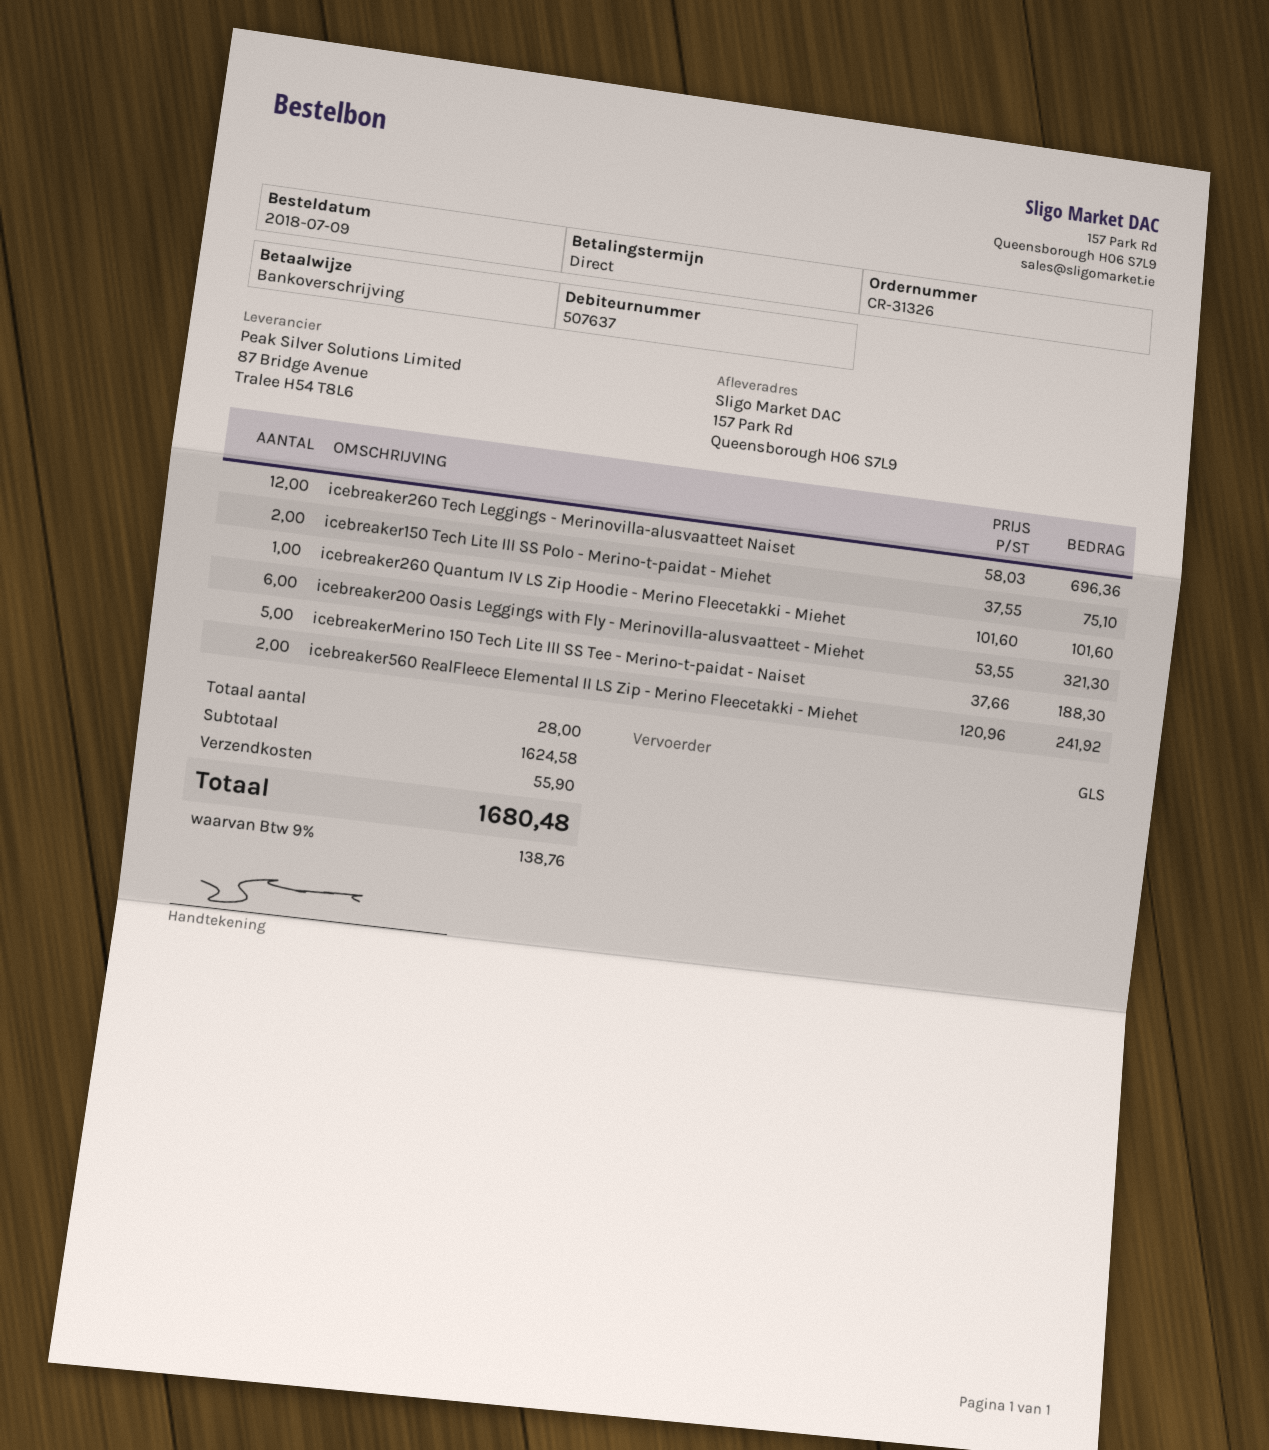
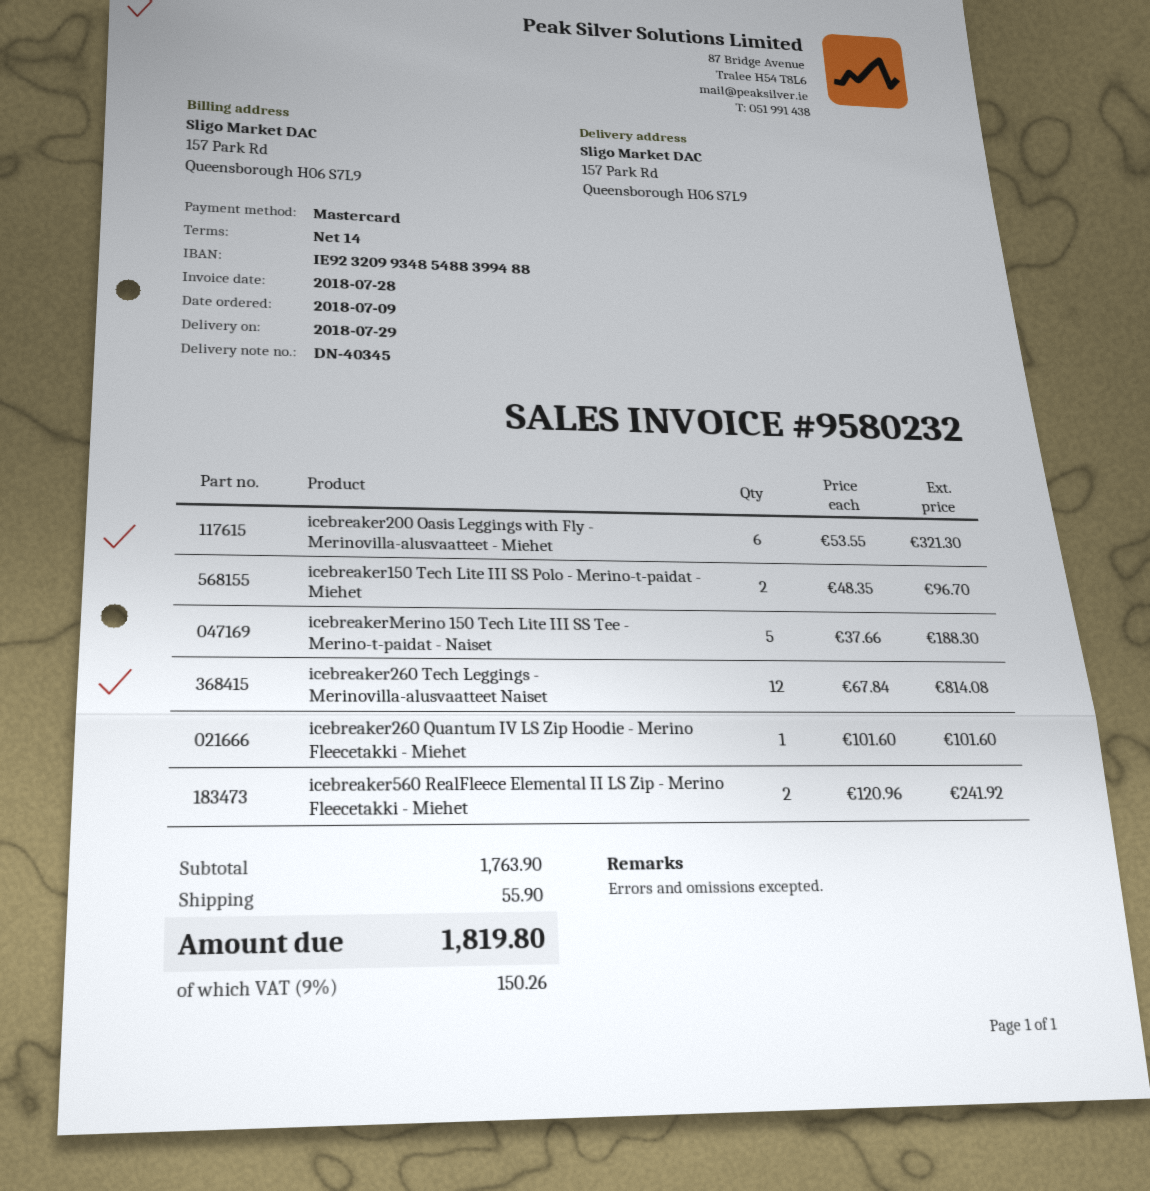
payment terms: on receipt -> 14 days
payment method: bank transfer -> Mastercard
icebreaker260 Tech Leggings - Merinovilla-alusvaatteet Naiset: 12 x 58.03 = 696.36 -> 12 x 67.84 = 814.08
icebreaker150 Tech Lite III SS Polo - Merino-t-paidat - Miehet: 2 x 37.55 = 75.10 -> 2 x 48.35 = 96.70
subtotal: 1624.58 -> 1763.90
tax: 9% = 138.76 -> 9% = 150.26
total: 1680.48 -> 1819.80

